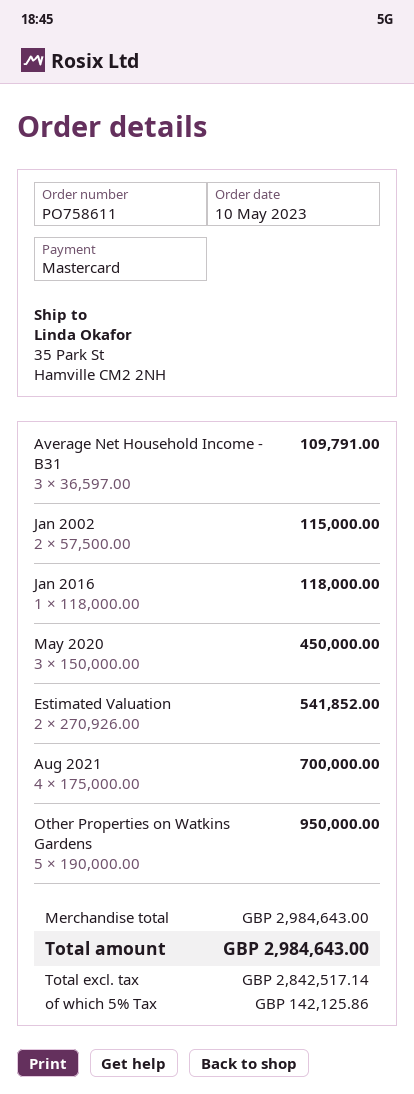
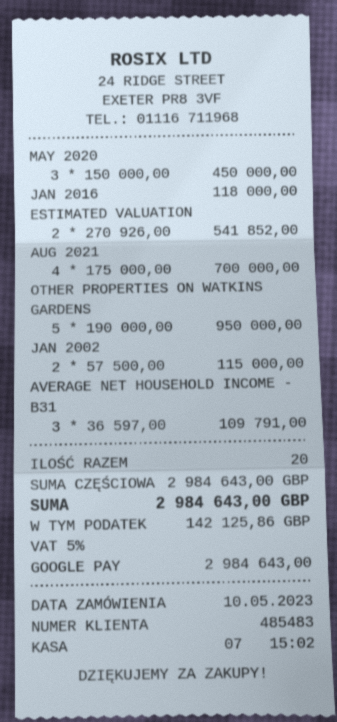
payment method: Mastercard -> Google Pay

